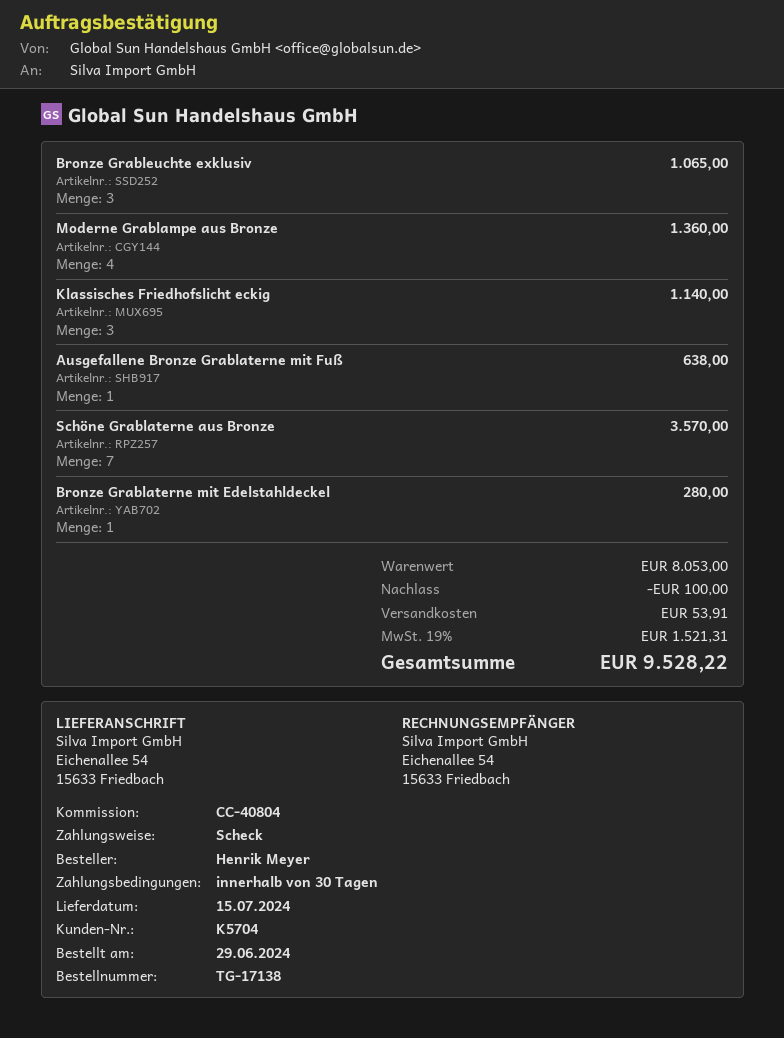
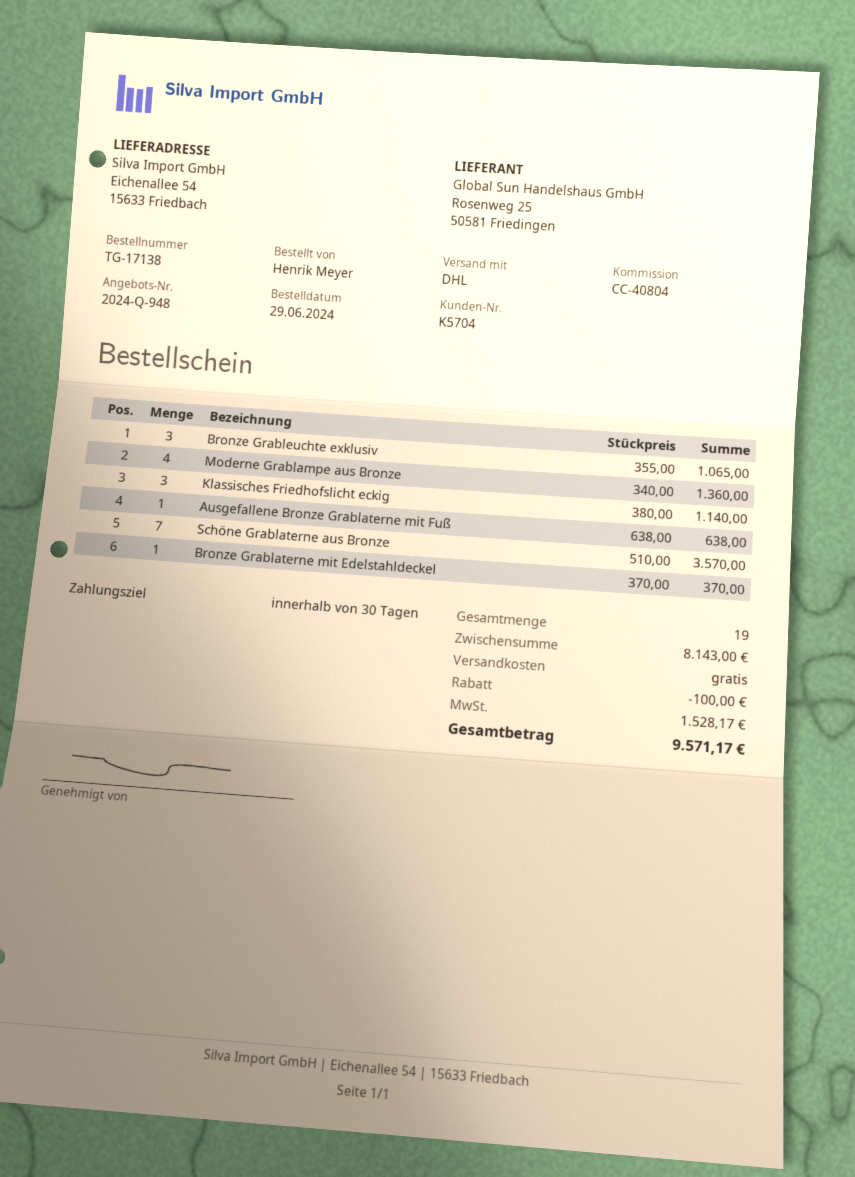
Bronze Grablaterne mit Edelstahldeckel: 1 for 280.00 -> 1 for 370.00
subtotal: 8053.00 -> 8143.00
shipping: 53.91 -> 0.00
tax: 1521.31 -> 1528.17
total: 9528.22 -> 9571.17

